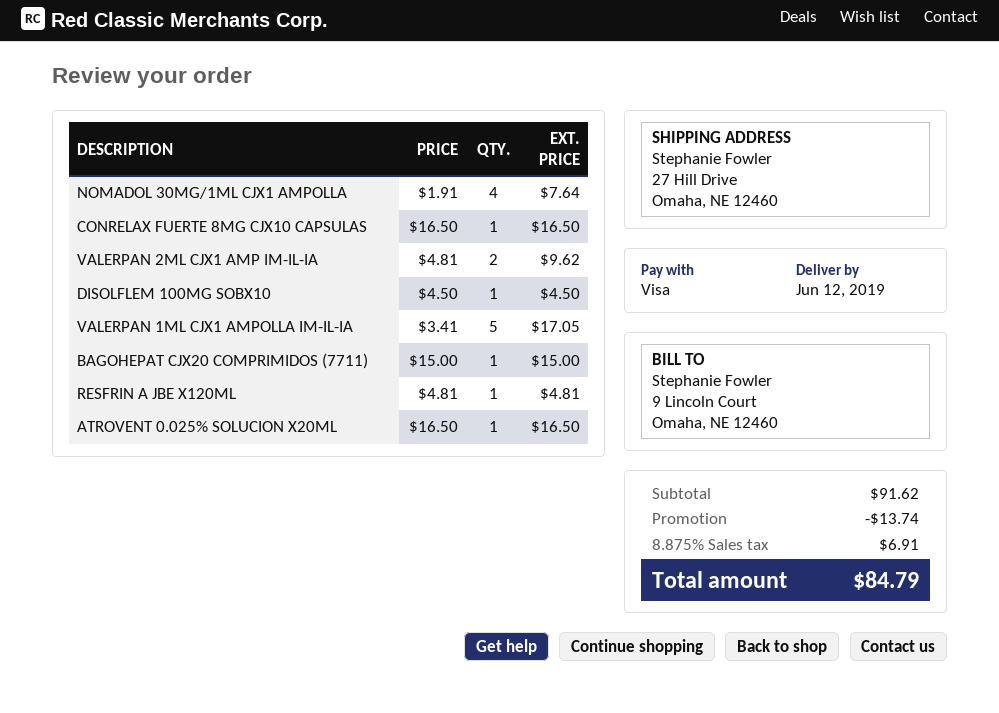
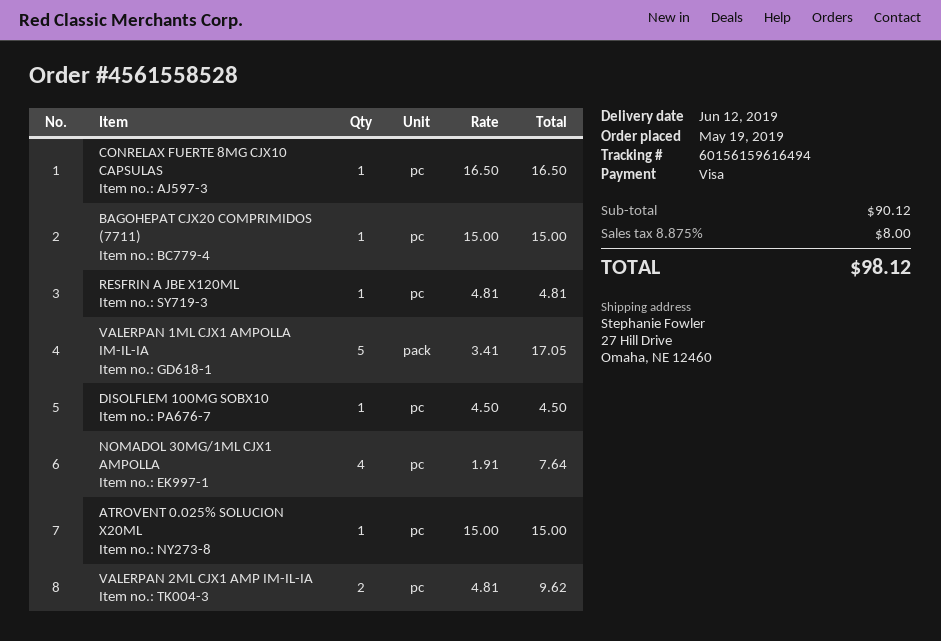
ATROVENT 0.025% SOLUCION X20ML: 1 x 16.50 = 16.50 -> 1 x 15.00 = 15.00
subtotal: 91.62 -> 90.12
discount: 13.74 -> none
tax: 8.875% = 6.91 -> 8.875% = 8.00
total: 84.79 -> 98.12

